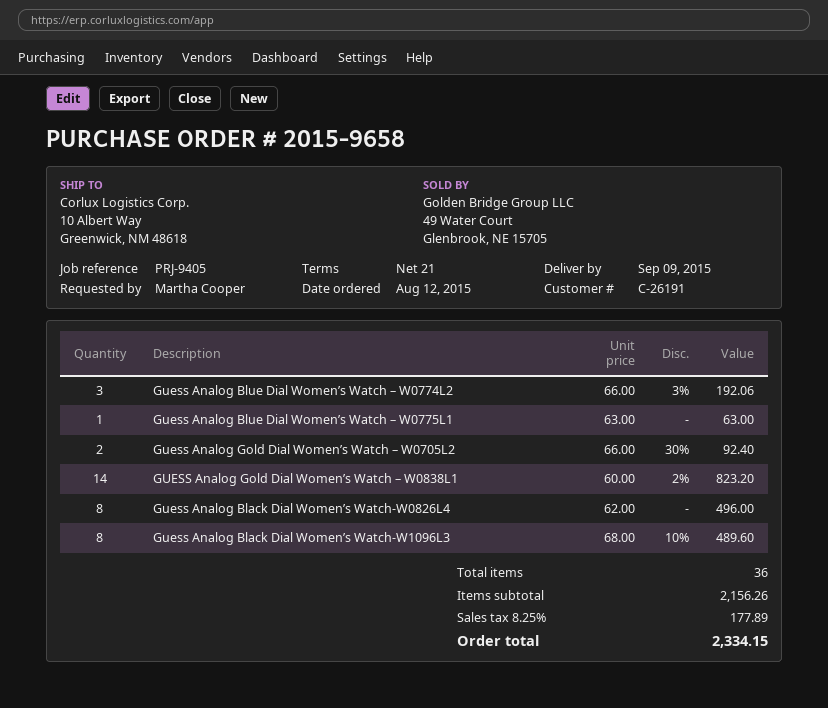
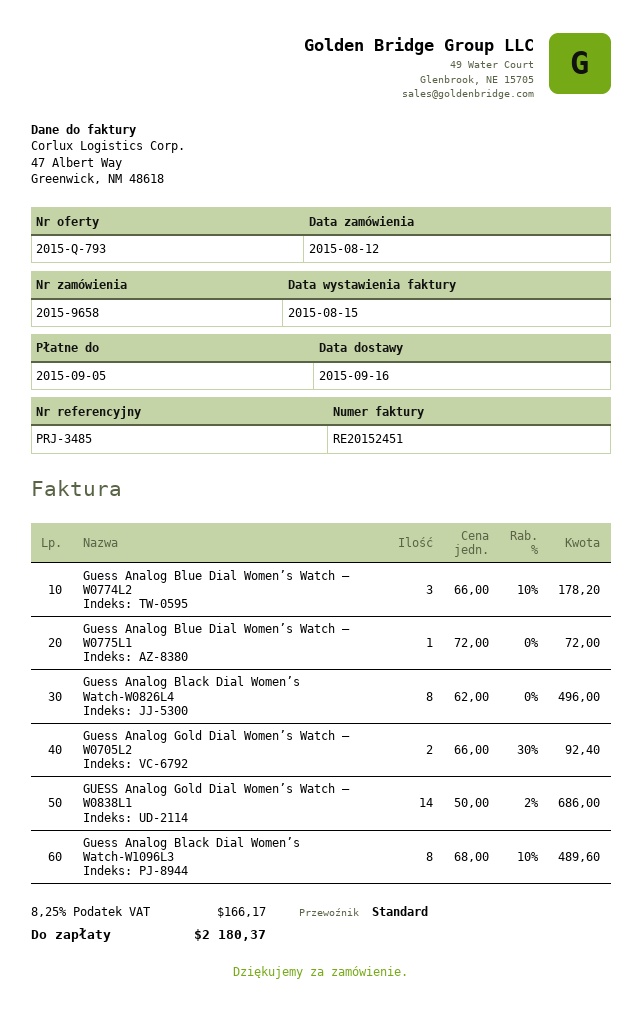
delivery date: 2015-09-09 -> 2015-09-16
reference: PRJ-9405 -> PRJ-3485
Guess Analog Blue Dial Women’s Watch – W0774L2: 3 x 66.00 - 3% = 192.06 -> 3 x 66.00 - 10% = 178.20
Guess Analog Blue Dial Women’s Watch – W0775L1: 1 x 63.00 = 63.00 -> 1 x 72.00 = 72.00
GUESS Analog Gold Dial Women’s Watch – W0838L1: 14 x 60.00 - 2% = 823.20 -> 14 x 50.00 - 2% = 686.00
tax: 8.25% = 177.89 -> 8.25% = 166.17
total: 2334.15 -> 2180.37

